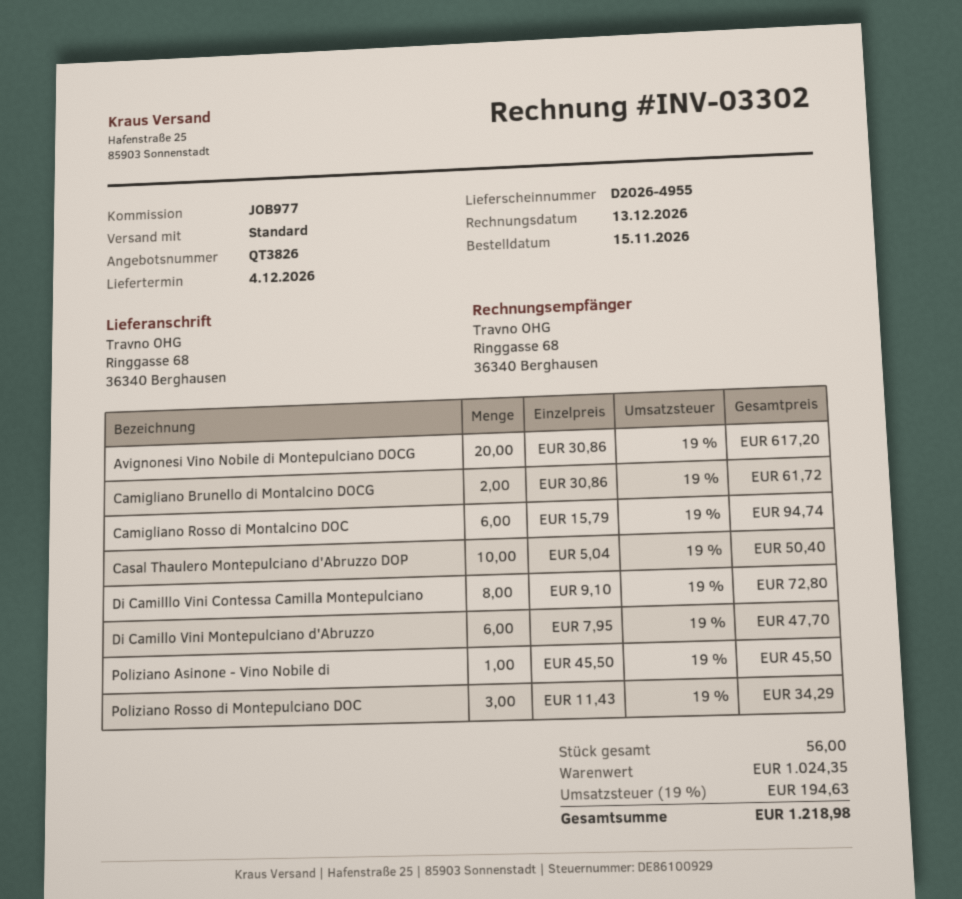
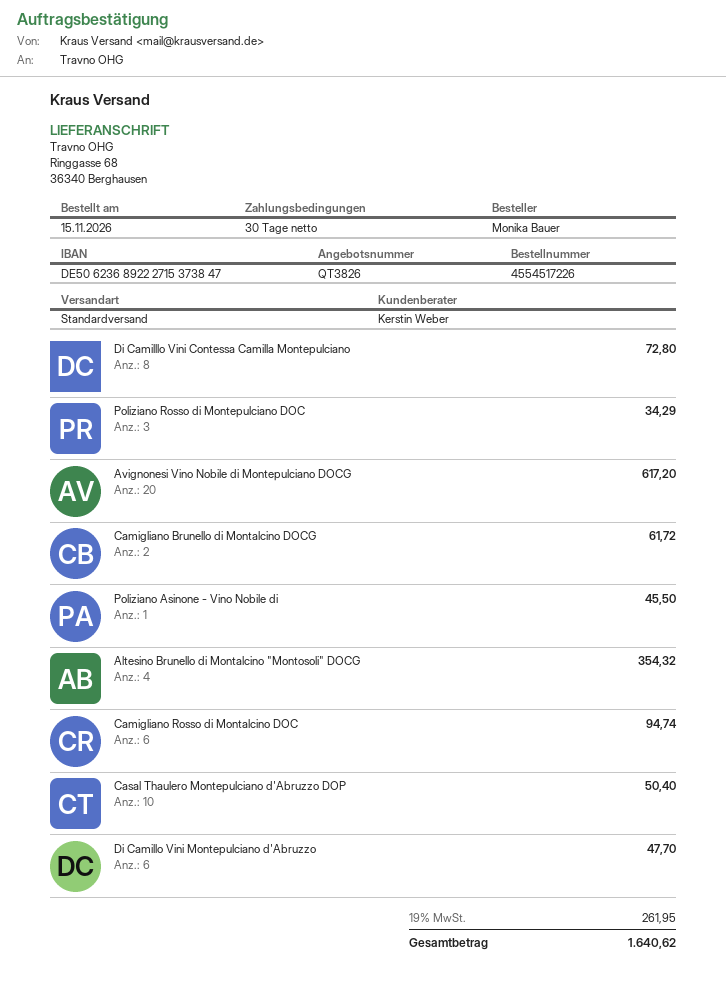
Altesino Brunello di Montalcino "Montosoli" DOCG: none -> 4 for 354.32
tax: 19% = 194.63 -> 19% = 261.95
total: 1218.98 -> 1640.62

